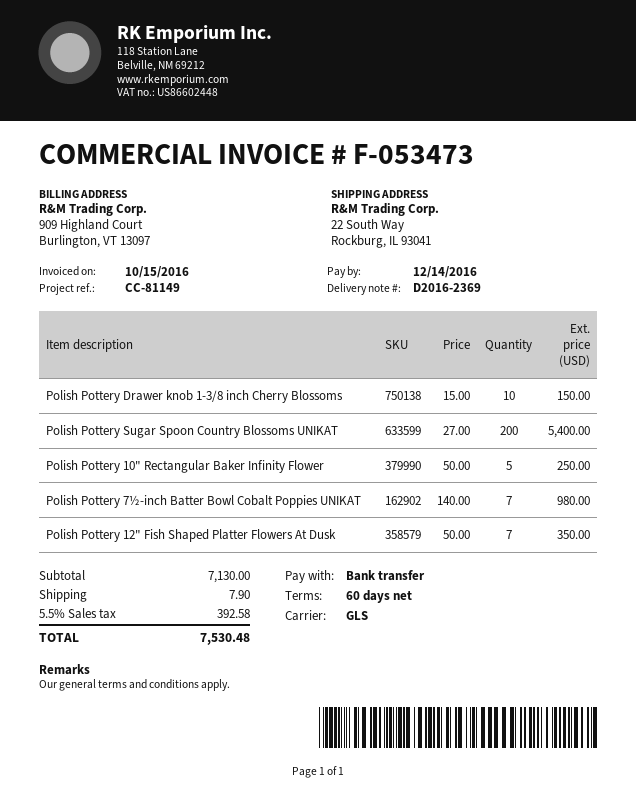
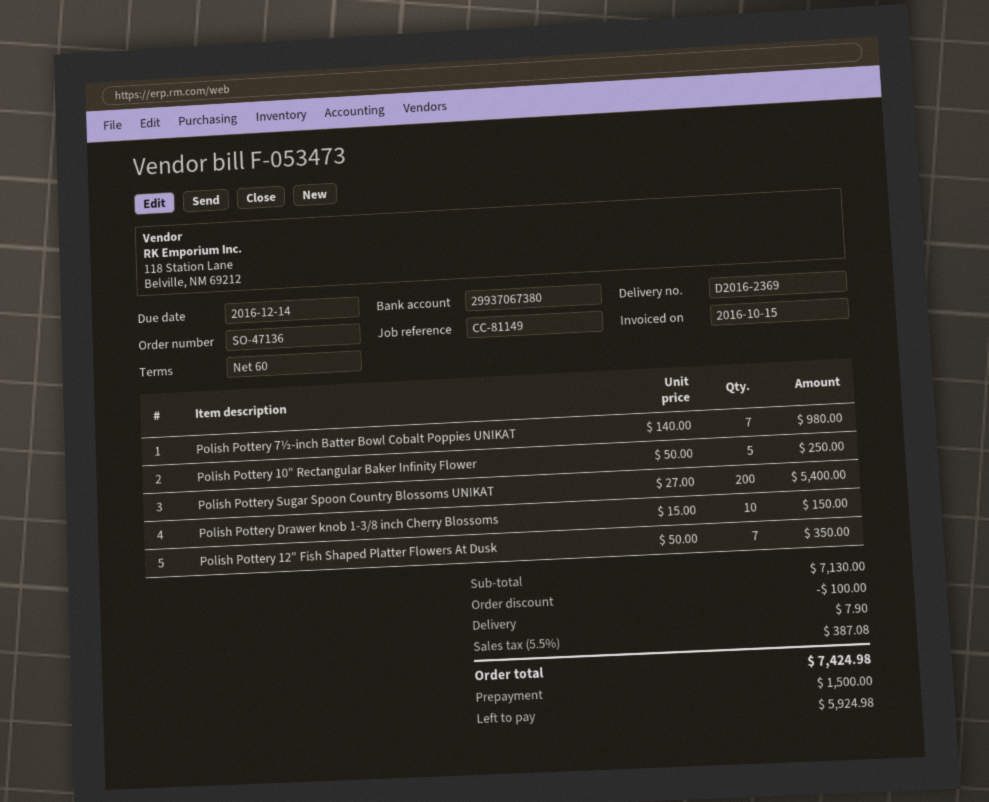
discount: none -> 100.00
tax: 5.5% = 392.58 -> 5.5% = 387.08
total: 7530.48 -> 7424.98

